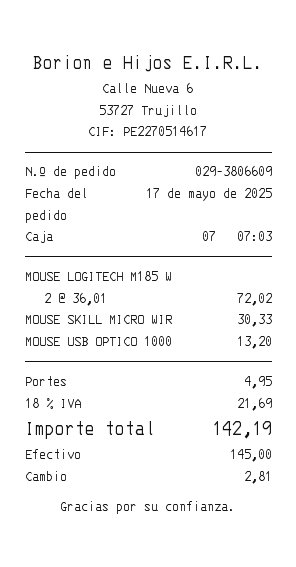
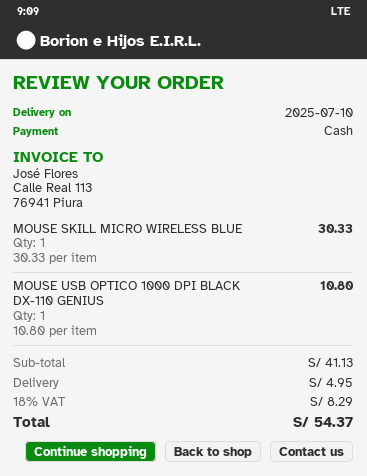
MOUSE LOGITECH M185 W: 2 x 36.01 = 72.02 -> none
MOUSE USB OPTICO 1000: 1 x 13.20 = 13.20 -> 1 x 10.80 = 10.80
tax: 18% = 21.69 -> 18% = 8.29
total: 142.19 -> 54.37

